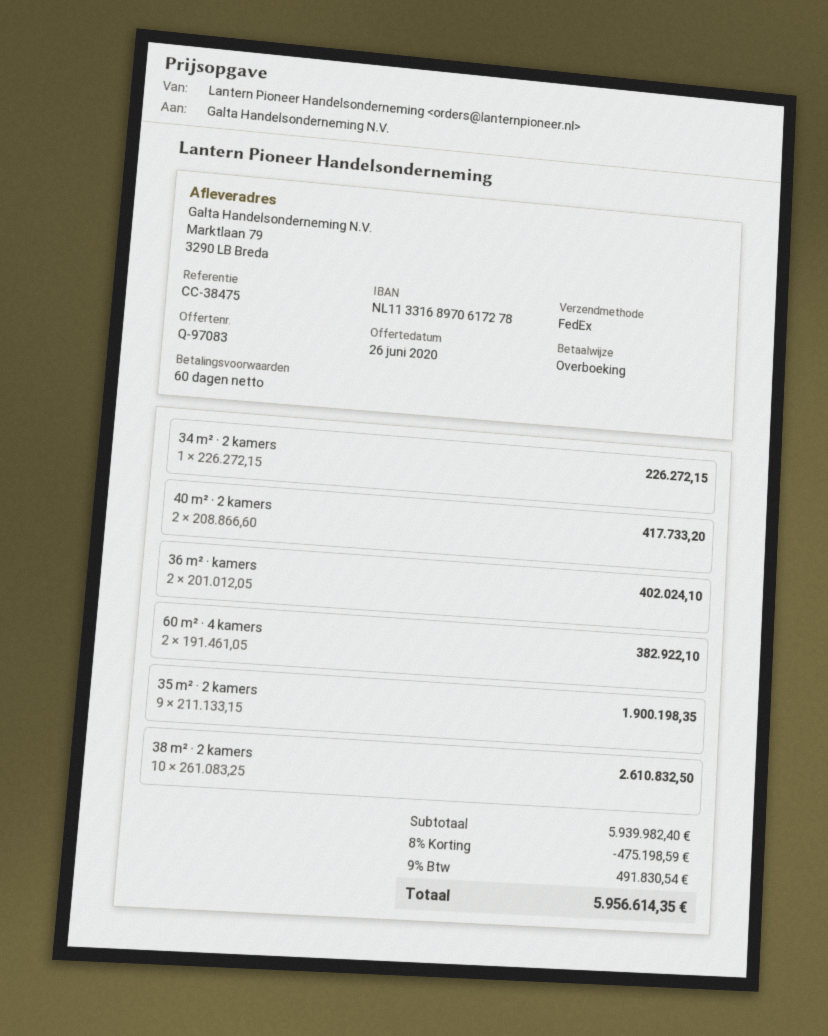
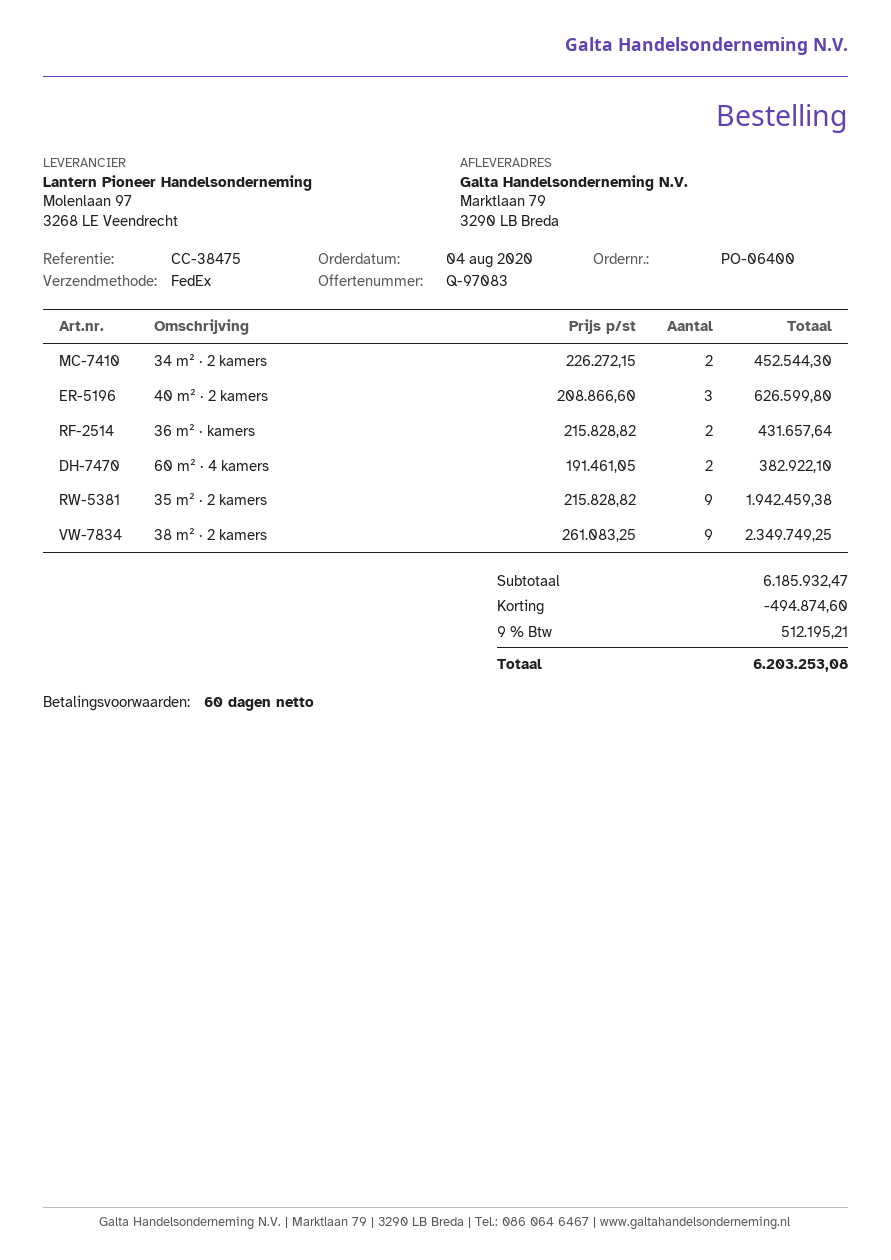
34 m² · 2 kamers: 1 x 226272.15 = 226272.15 -> 2 x 226272.15 = 452544.30
40 m² · 2 kamers: 2 x 208866.60 = 417733.20 -> 3 x 208866.60 = 626599.80
36 m² · kamers: 2 x 201012.05 = 402024.10 -> 2 x 215828.82 = 431657.64
35 m² · 2 kamers: 9 x 211133.15 = 1900198.35 -> 9 x 215828.82 = 1942459.38
38 m² · 2 kamers: 10 x 261083.25 = 2610832.50 -> 9 x 261083.25 = 2349749.25
subtotal: 5939982.40 -> 6185932.47
discount: 475198.59 -> 494874.60
tax: 9% = 491830.54 -> 9% = 512195.21
total: 5956614.35 -> 6203253.08

